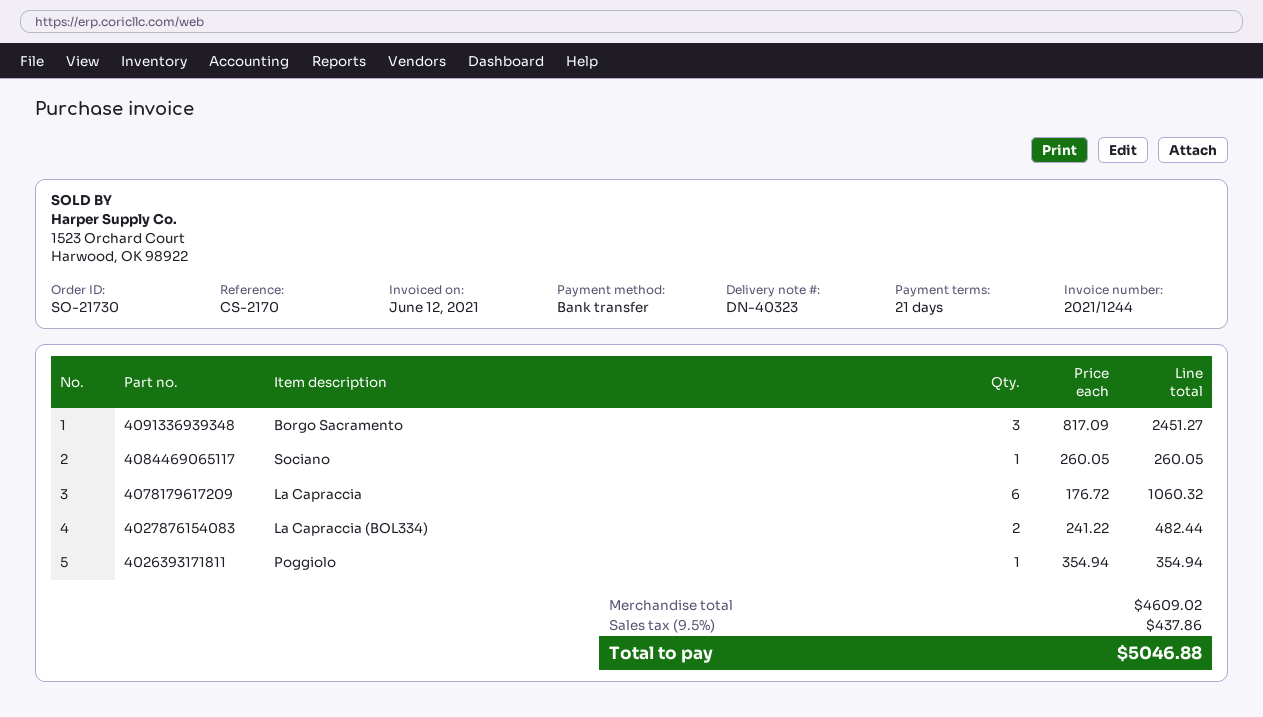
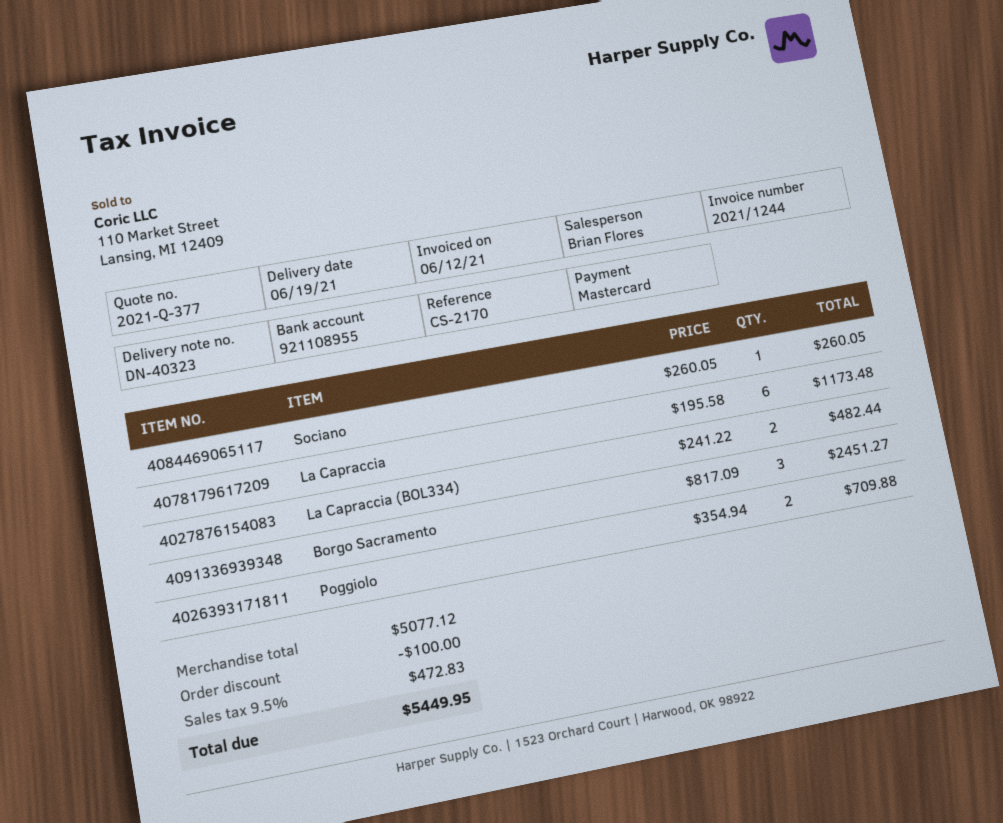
payment method: bank transfer -> Mastercard
La Capraccia: 6 x 176.72 = 1060.32 -> 6 x 195.58 = 1173.48
Poggiolo: 1 x 354.94 = 354.94 -> 2 x 354.94 = 709.88
subtotal: 4609.02 -> 5077.12
discount: none -> 100.00
tax: 9.5% = 437.86 -> 9.5% = 472.83
total: 5046.88 -> 5449.95

